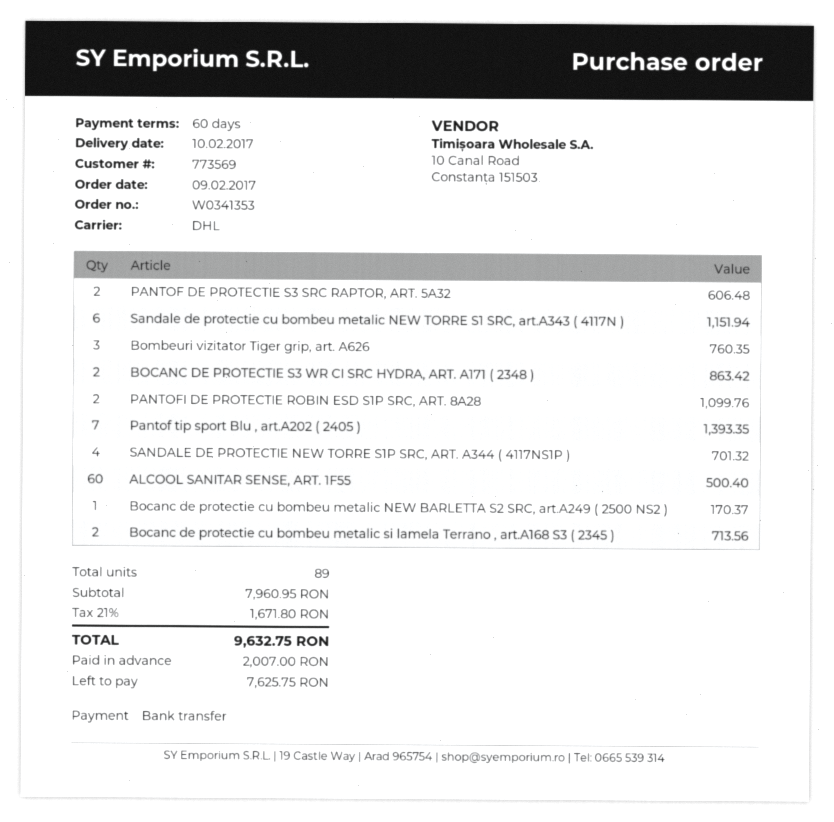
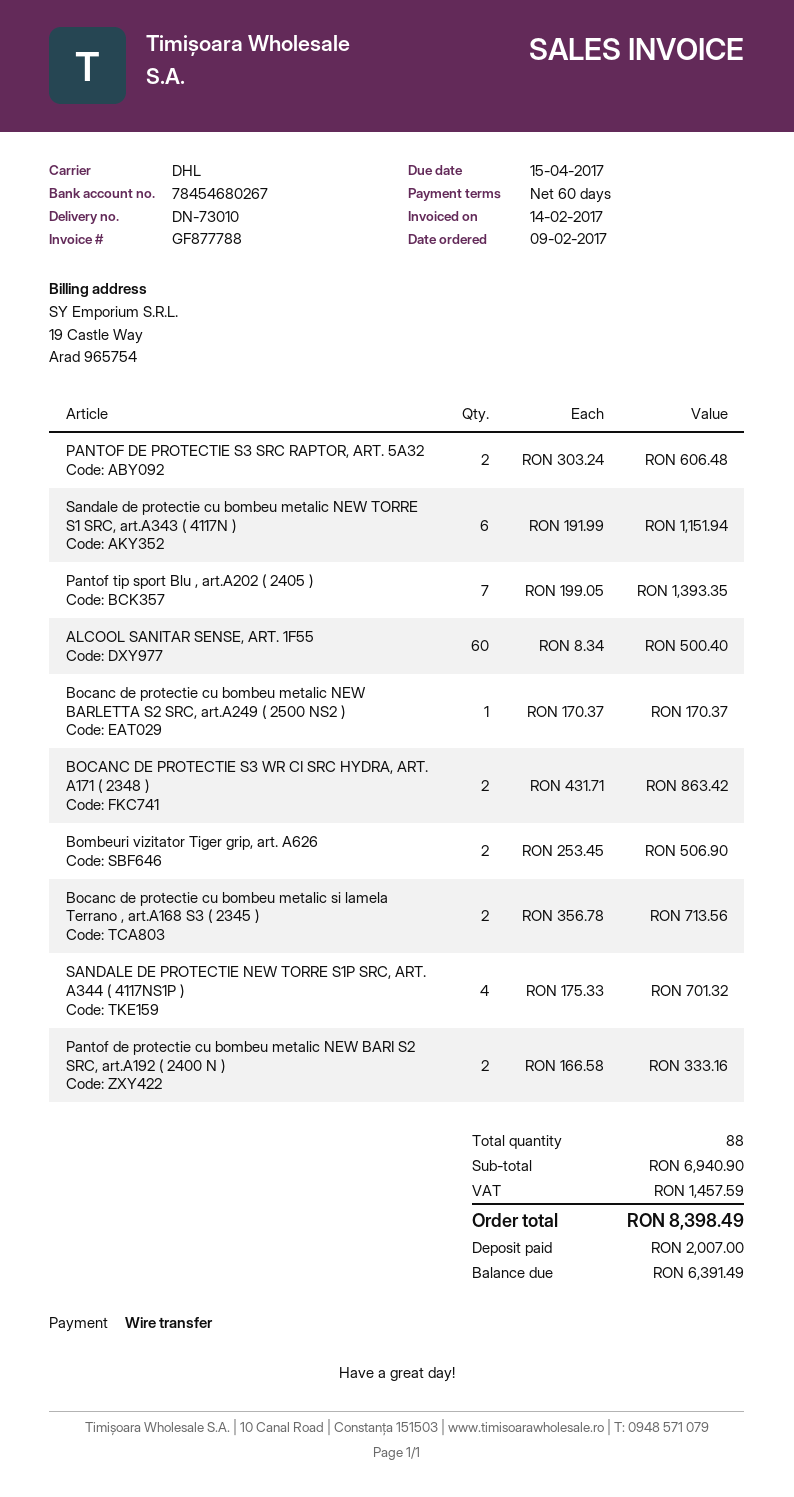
Bombeuri vizitator Tiger grip, art. A626: 3 for 760.35 -> 2 for 506.90
PANTOFI DE PROTECTIE ROBIN ESD S1P SRC, ART. 8A28: 2 for 1099.76 -> none
Pantof de protectie cu bombeu metalic NEW BARI S2 SRC, art.A192 ( 2400 N ): none -> 2 for 333.16
total quantity: 89 -> 88
subtotal: 7960.95 -> 6940.90
tax: 1671.80 -> 1457.59
total: 9632.75 -> 8398.49
balance: 7625.75 -> 6391.49

